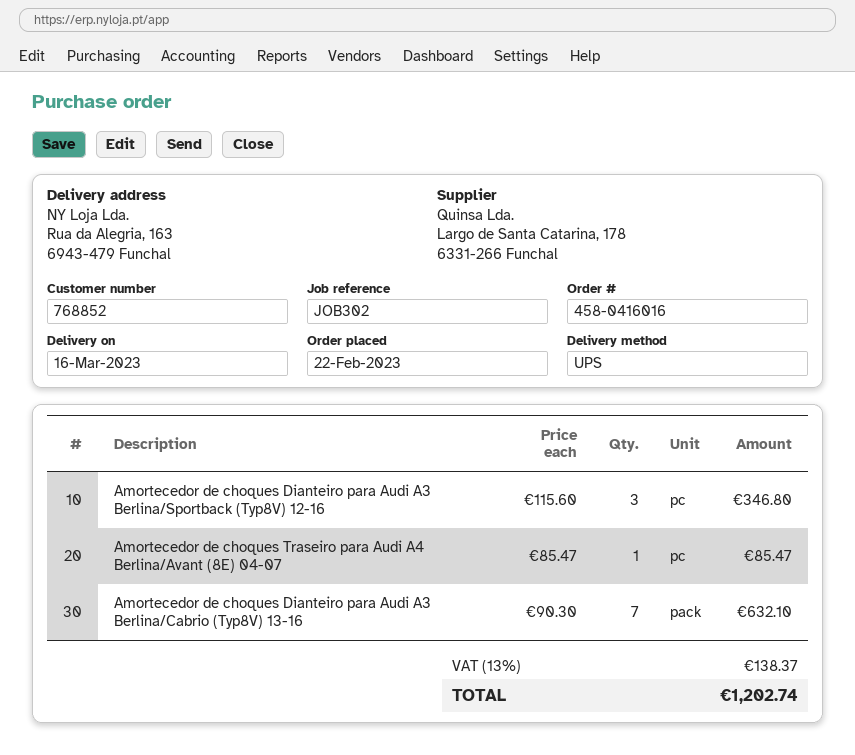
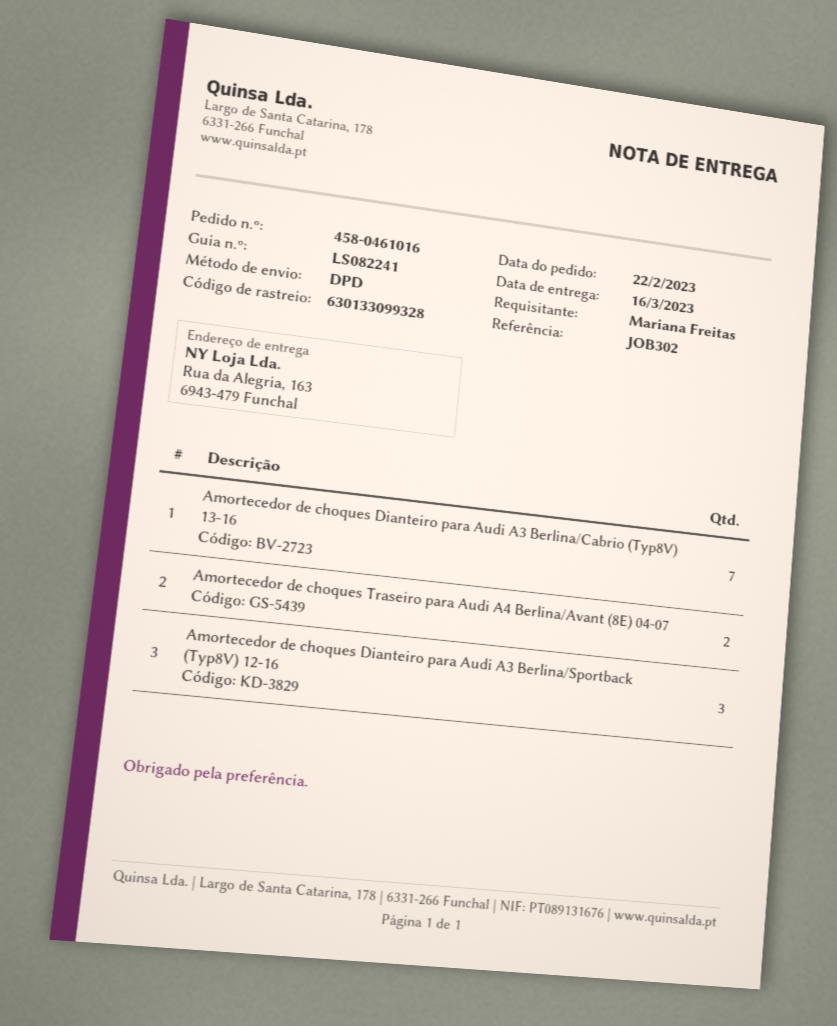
order number: 458-0416016 -> 458-0461016
shipping method: UPS -> DPD
Amortecedor de choques Traseiro para Audi A4 Berlina/Avant (8E) 04-07: 1 -> 2

